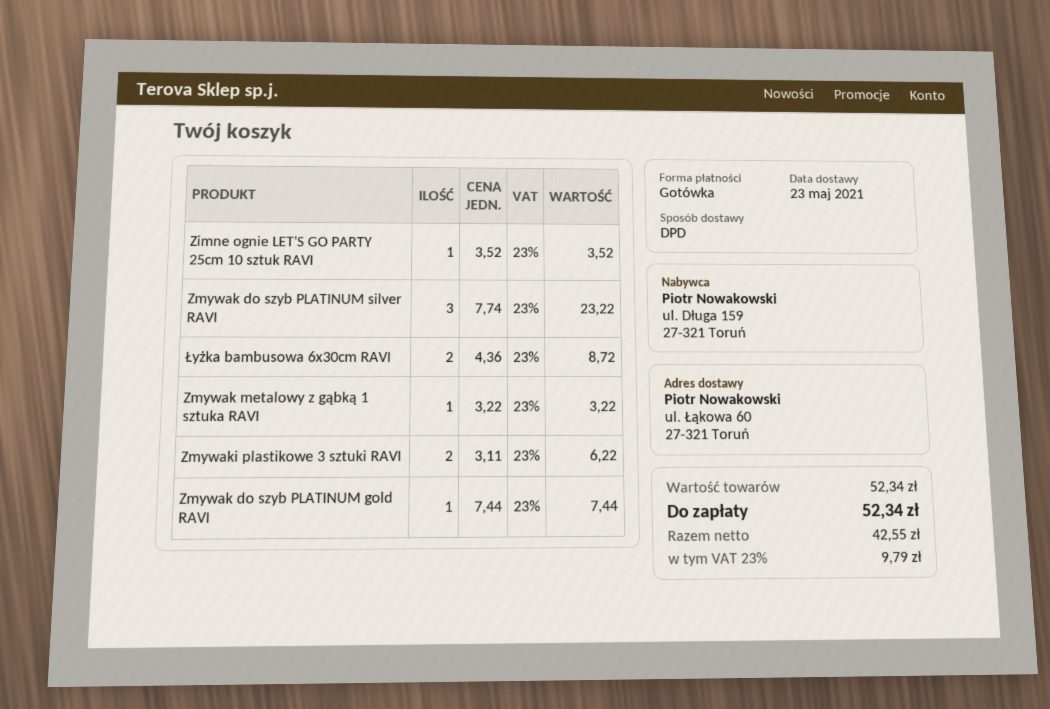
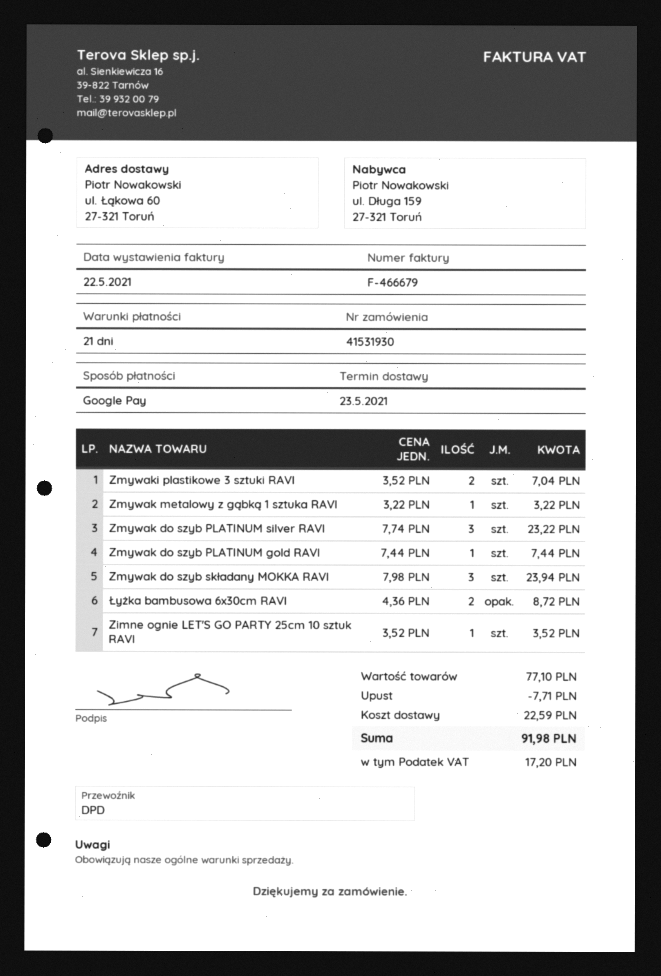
payment method: cash -> Google Pay
Zmywaki plastikowe 3 sztuki RAVI: 2 x 3.11 = 6.22 -> 2 x 3.52 = 7.04
Zmywak do szyb składany MOKKA RAVI: none -> 3 x 7.98 = 23.94
subtotal: 52.34 -> 77.10
discount: none -> 7.71
shipping: none -> 22.59
tax: 9.79 -> 17.20
total: 52.34 -> 91.98

